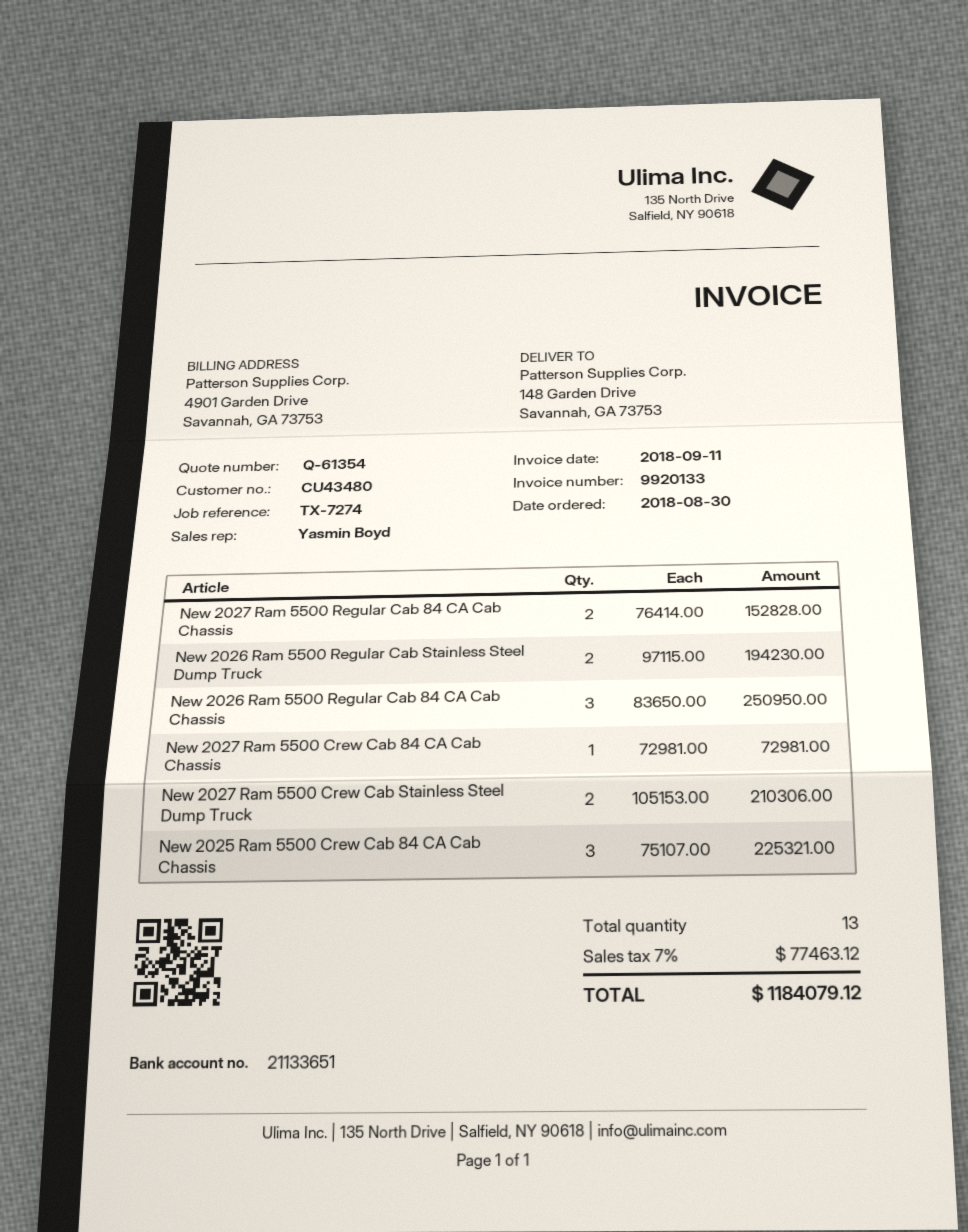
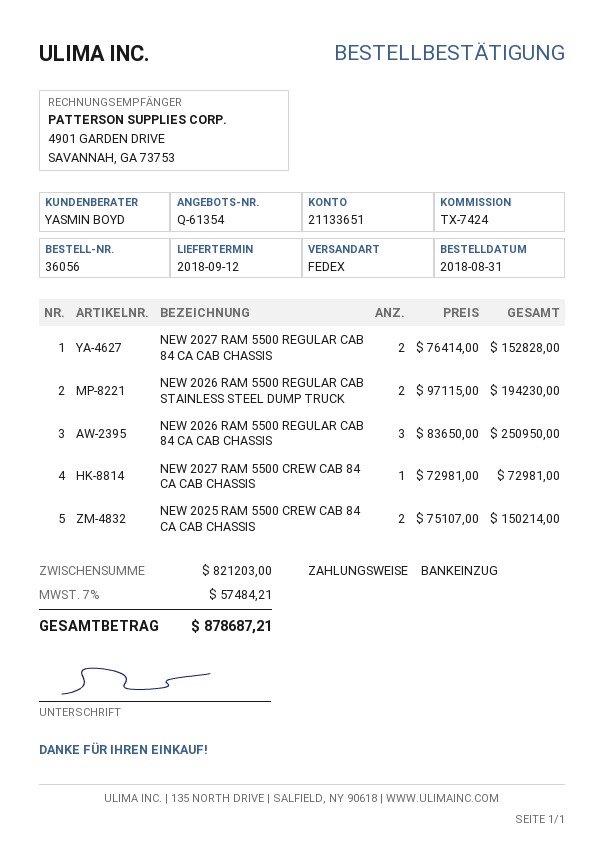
order date: 2018-08-30 -> 2018-08-31
reference: TX-7274 -> TX-7424
New 2027 Ram 5500 Crew Cab Stainless Steel Dump Truck: 2 x 105153.00 = 210306.00 -> none
New 2025 Ram 5500 Crew Cab 84 CA Cab Chassis: 3 x 75107.00 = 225321.00 -> 2 x 75107.00 = 150214.00
tax: 7% = 77463.12 -> 7% = 57484.21
total: 1184079.12 -> 878687.21

